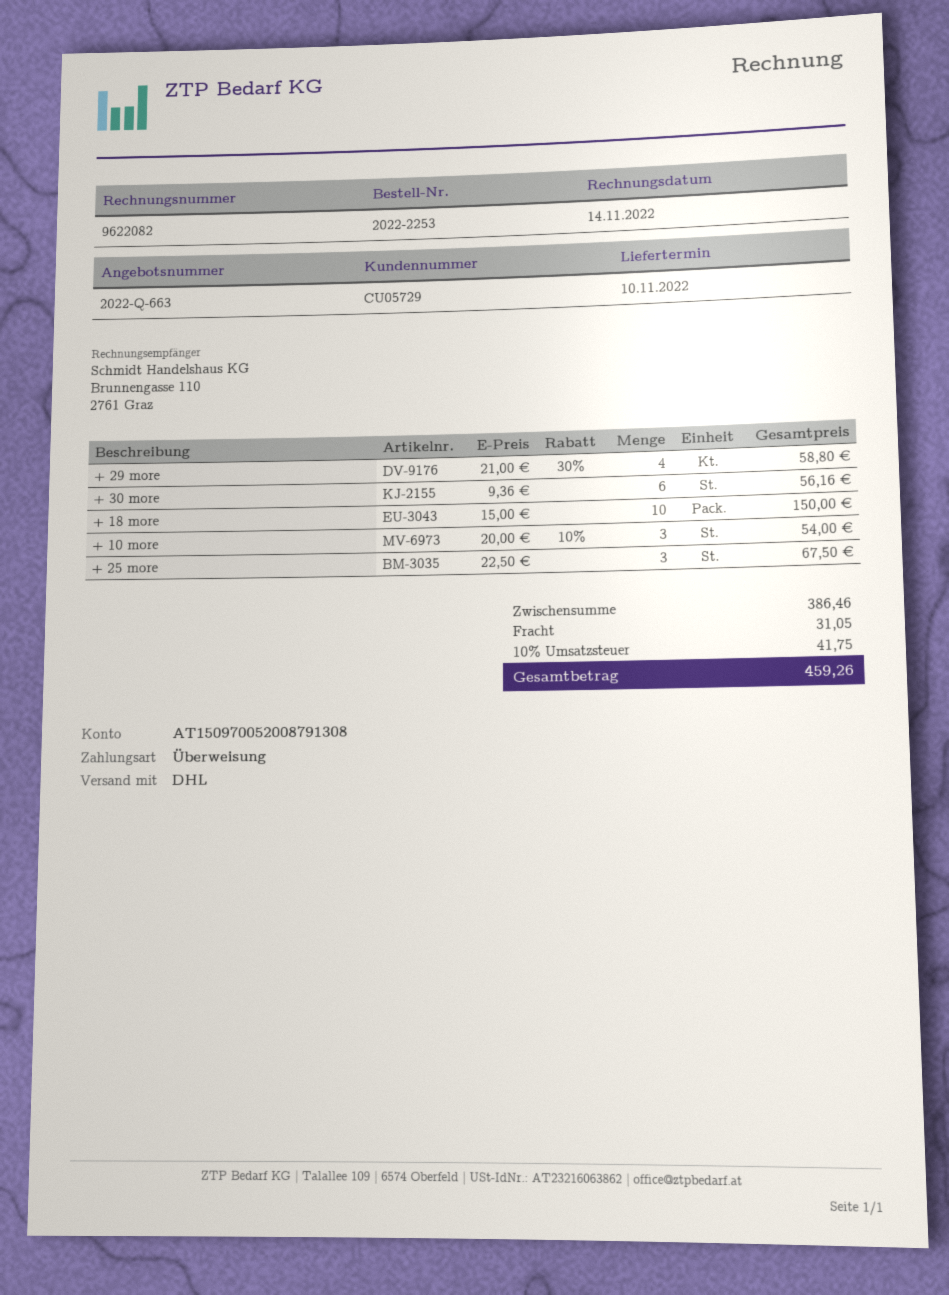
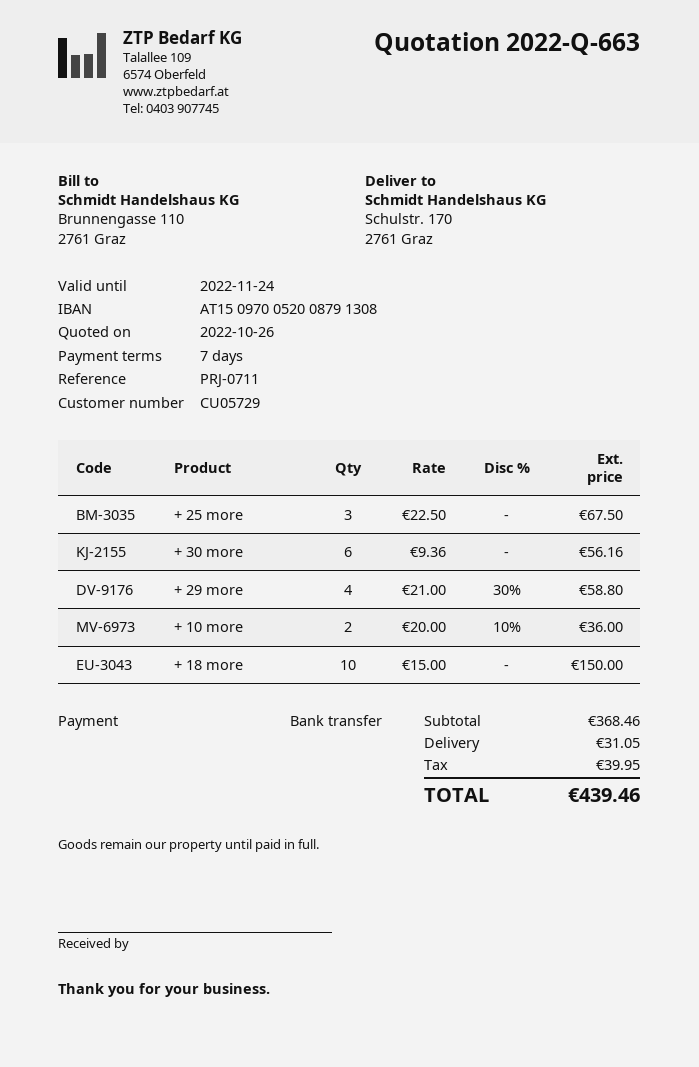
+ 10 more: 3 x 20.00 - 10% = 54.00 -> 2 x 20.00 - 10% = 36.00
subtotal: 386.46 -> 368.46
tax: 41.75 -> 39.95
total: 459.26 -> 439.46

